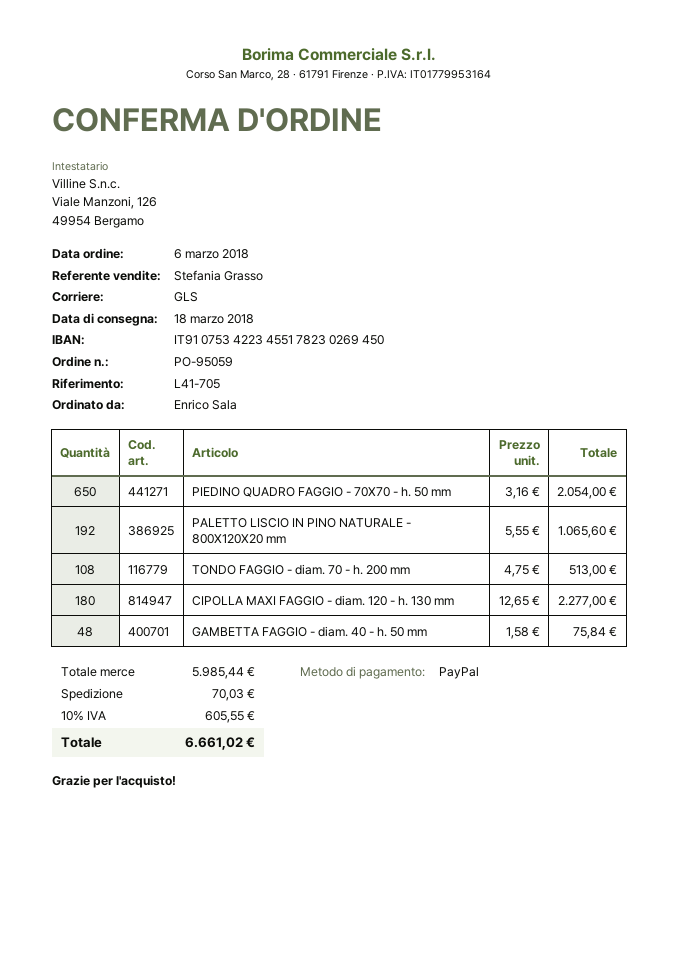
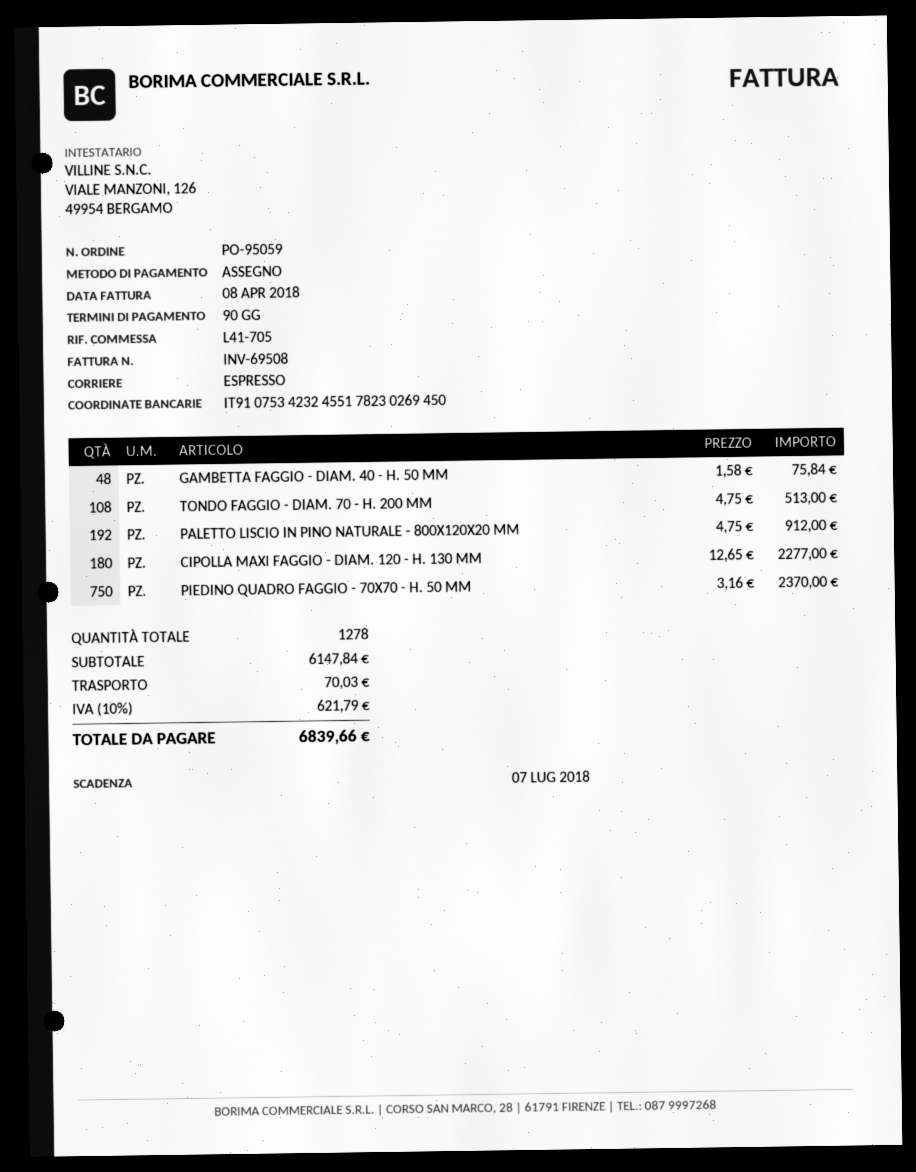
payment method: PayPal -> cheque
bank account: IT9107534223455178230269450 -> IT9107534232455178230269450
shipping method: GLS -> express
PIEDINO QUADRO FAGGIO - 70X70 - h. 50 mm: 650 x 3.16 = 2054.00 -> 750 x 3.16 = 2370.00
PALETTO LISCIO IN PINO NATURALE - 800X120X20 mm: 192 x 5.55 = 1065.60 -> 192 x 4.75 = 912.00
subtotal: 5985.44 -> 6147.84
tax: 10% = 605.55 -> 10% = 621.79
total: 6661.02 -> 6839.66

